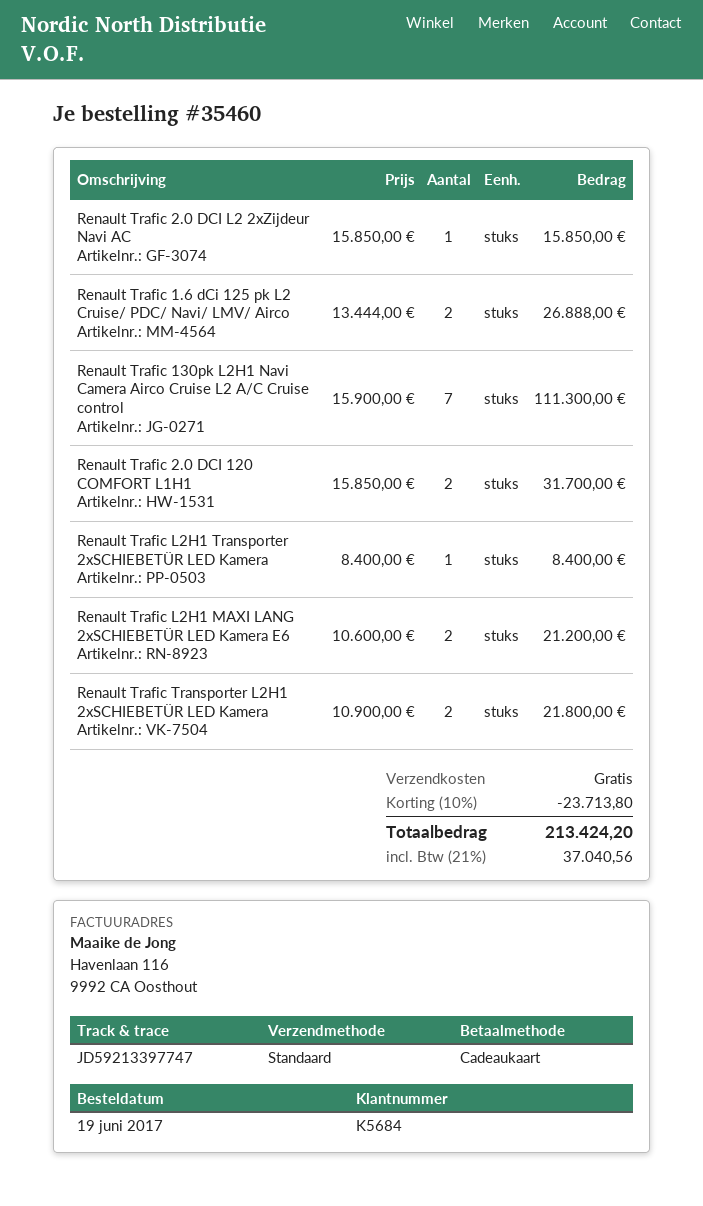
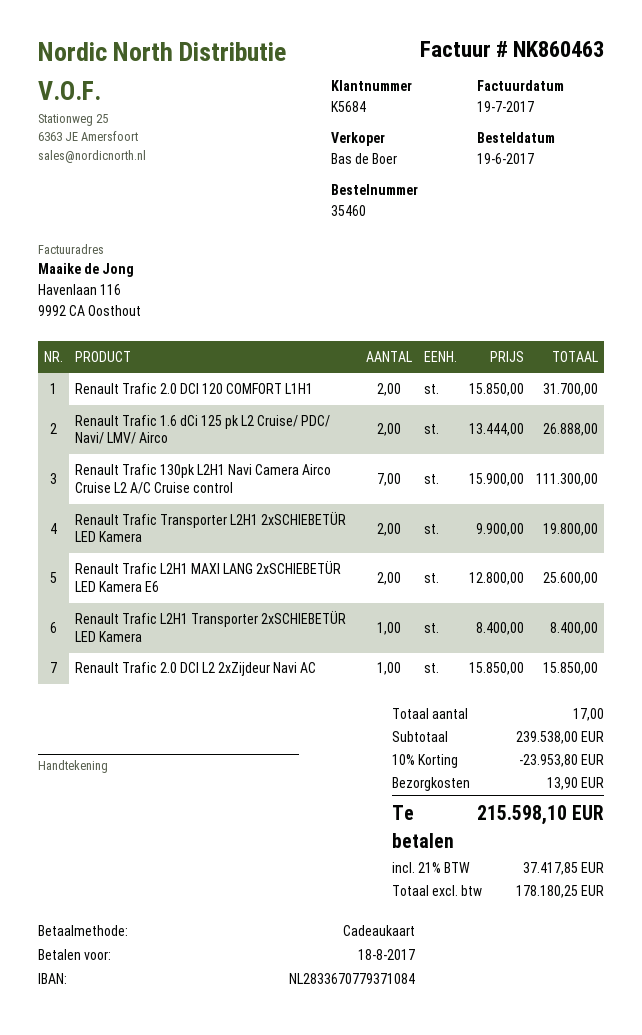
Renault Trafic L2H1 MAXI LANG 2xSCHIEBETÜR LED Kamera E6: 2 x 10600.00 = 21200.00 -> 2 x 12800.00 = 25600.00
Renault Trafic Transporter L2H1 2xSCHIEBETÜR LED Kamera: 2 x 10900.00 = 21800.00 -> 2 x 9900.00 = 19800.00
discount: 10% = 23713.80 -> 10% = 23953.80
shipping: 0.00 -> 13.90
tax: 21% = 37040.56 -> 21% = 37417.85
total: 213424.20 -> 215598.10

